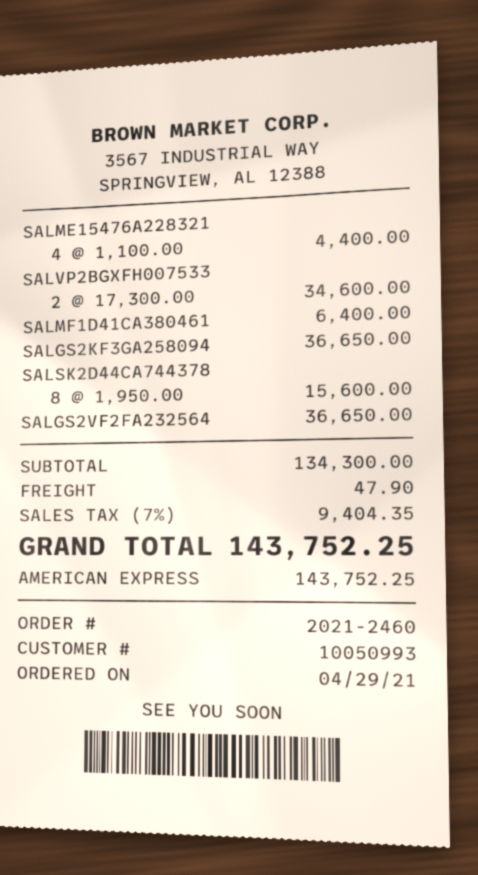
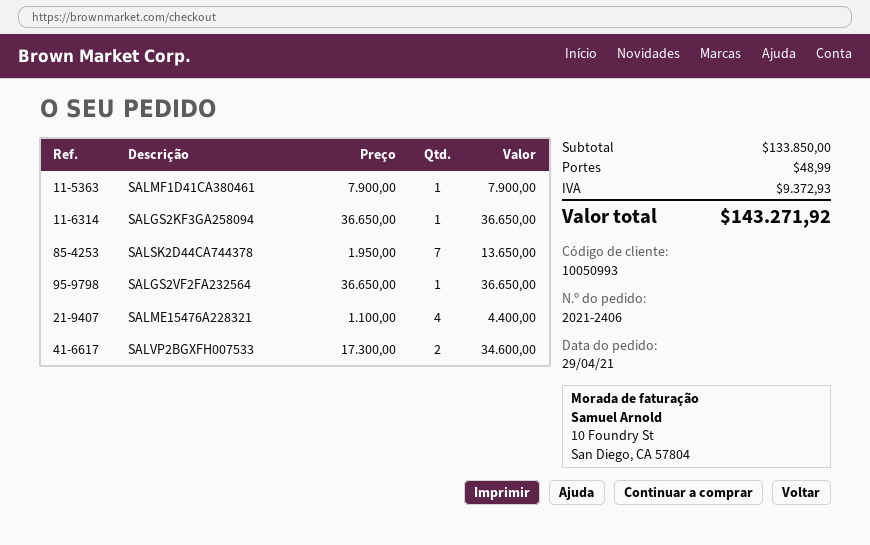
order number: 2021-2460 -> 2021-2406
SALMF1D41CA380461: 1 x 6400.00 = 6400.00 -> 1 x 7900.00 = 7900.00
SALSK2D44CA744378: 8 x 1950.00 = 15600.00 -> 7 x 1950.00 = 13650.00
subtotal: 134300.00 -> 133850.00
shipping: 47.90 -> 48.99
tax: 9404.35 -> 9372.93
total: 143752.25 -> 143271.92

